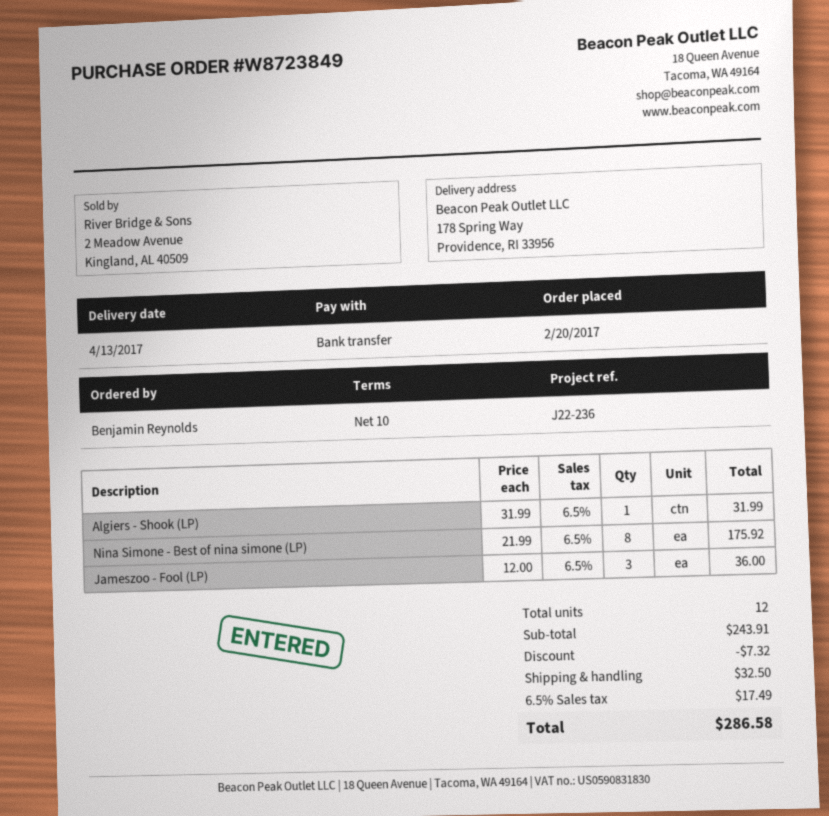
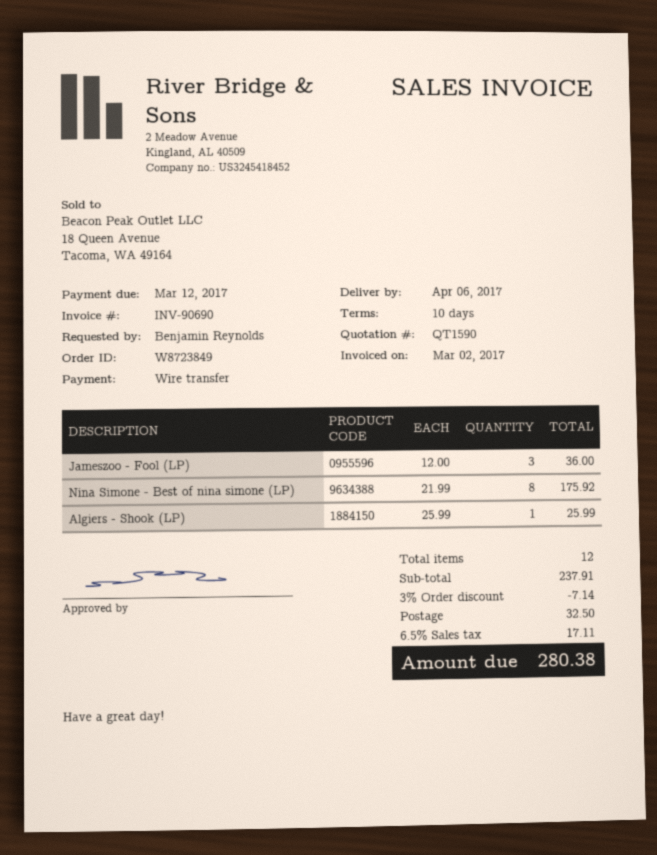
delivery date: 2017-04-13 -> 2017-04-06
Algiers - Shook (LP): 1 x 31.99 = 31.99 -> 1 x 25.99 = 25.99
subtotal: 243.91 -> 237.91
discount: 7.32 -> 7.14
tax: 6.5% = 17.49 -> 6.5% = 17.11
total: 286.58 -> 280.38

